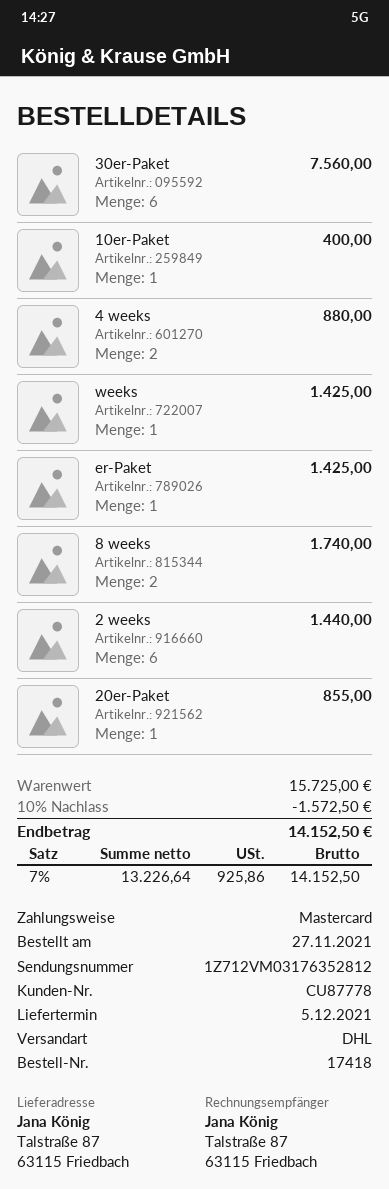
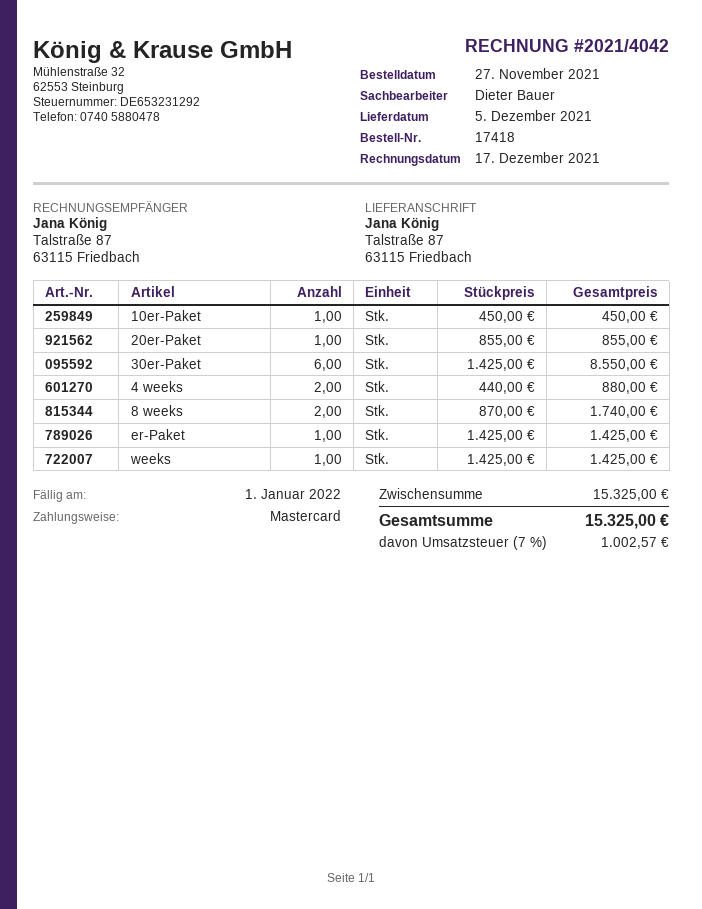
30er-Paket: 6 for 7560.00 -> 6 for 8550.00
10er-Paket: 1 for 400.00 -> 1 for 450.00
2 weeks: 6 for 1440.00 -> none
subtotal: 15725.00 -> 15325.00
discount: 10% = 1572.50 -> none
tax: 7% = 925.86 -> 7% = 1002.57
total: 14152.50 -> 15325.00

